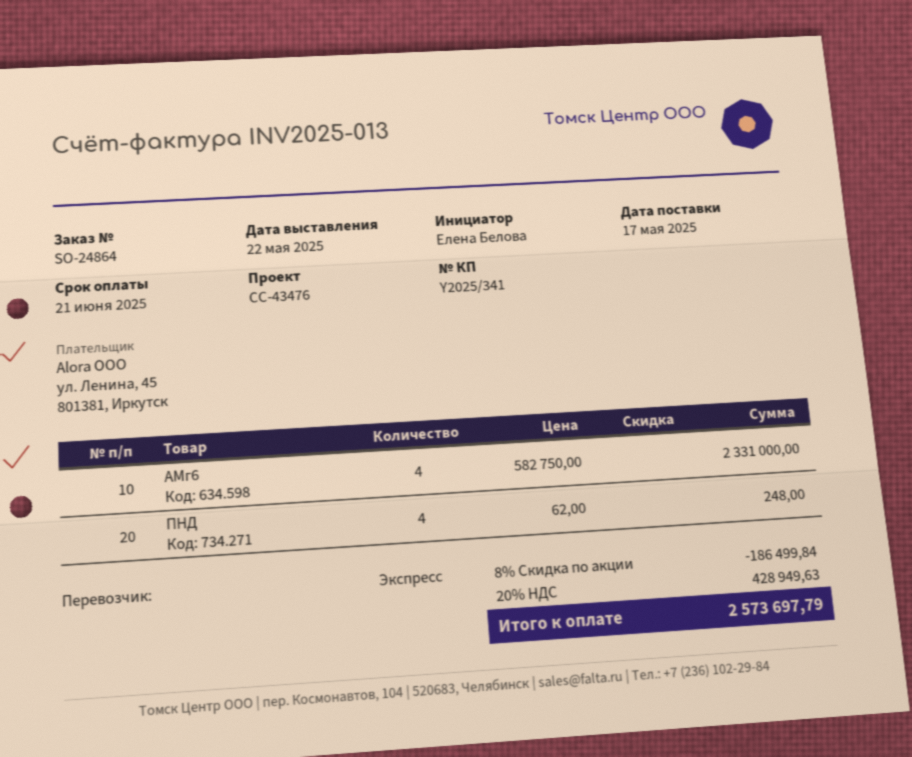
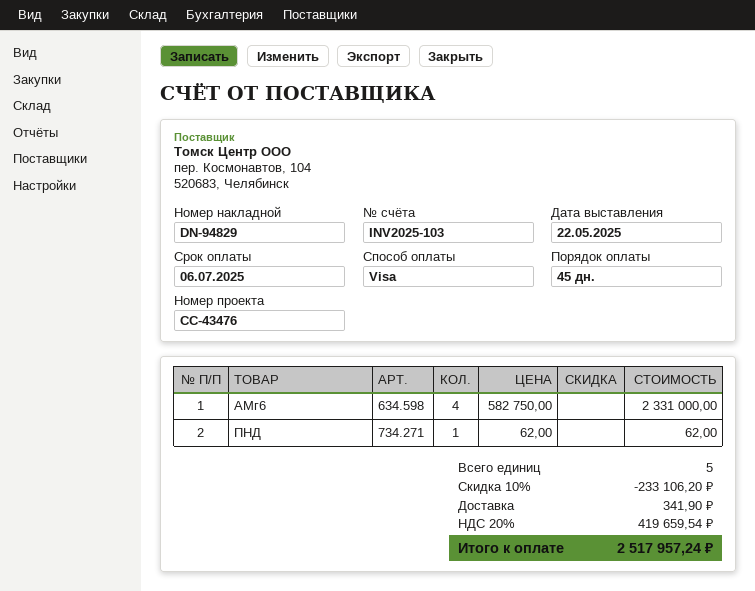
invoice number: INV2025-013 -> INV2025-103
due date: 2025-06-21 -> 2025-07-06
ПНД: 4 x 62.00 = 248.00 -> 1 x 62.00 = 62.00
discount: 8% = 186499.84 -> 10% = 233106.20
shipping: none -> 341.90
tax: 20% = 428949.63 -> 20% = 419659.54
total: 2573697.79 -> 2517957.24

